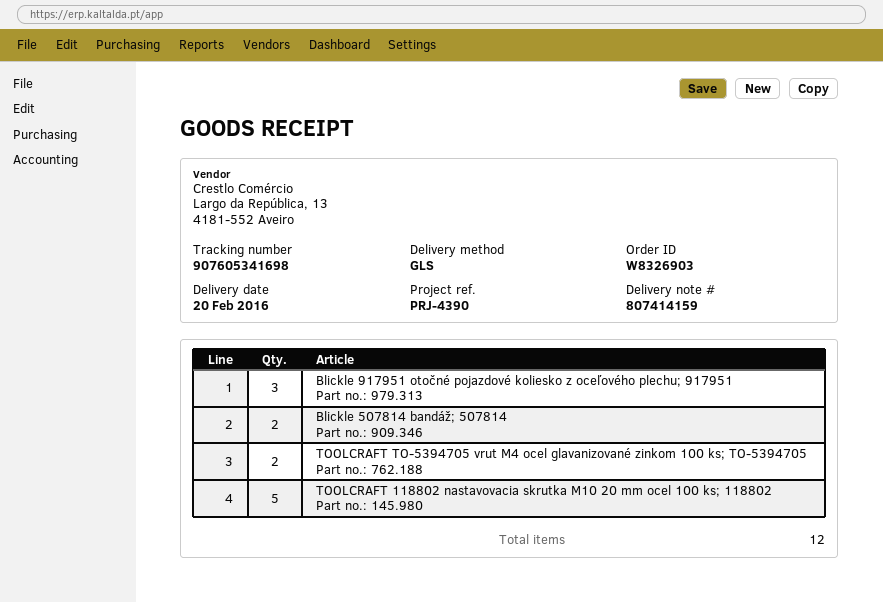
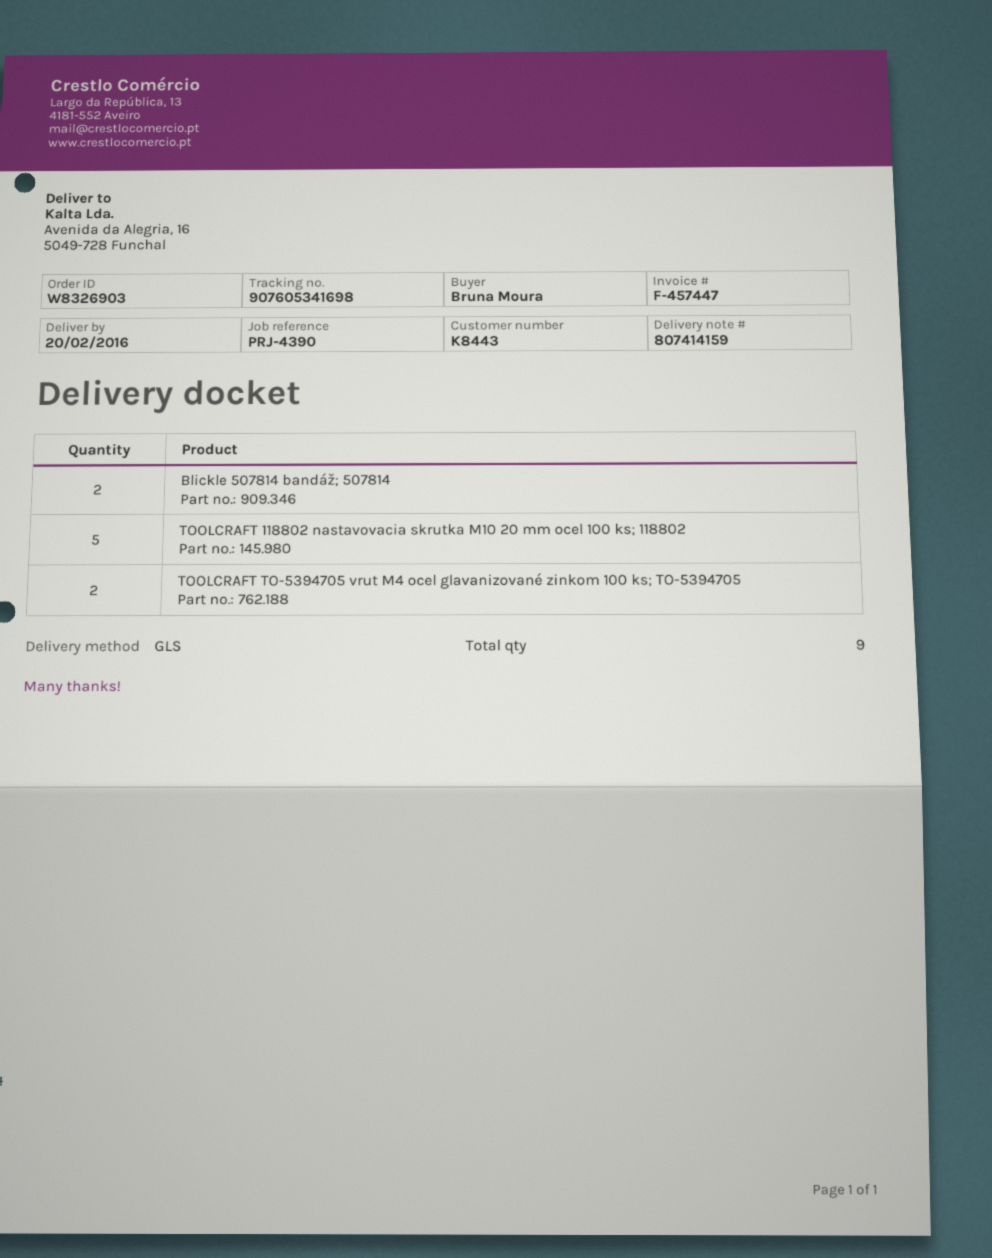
Blickle 917951 otočné pojazdové koliesko z oceľového plechu; 917951: 3 -> none
total quantity: 12 -> 9

